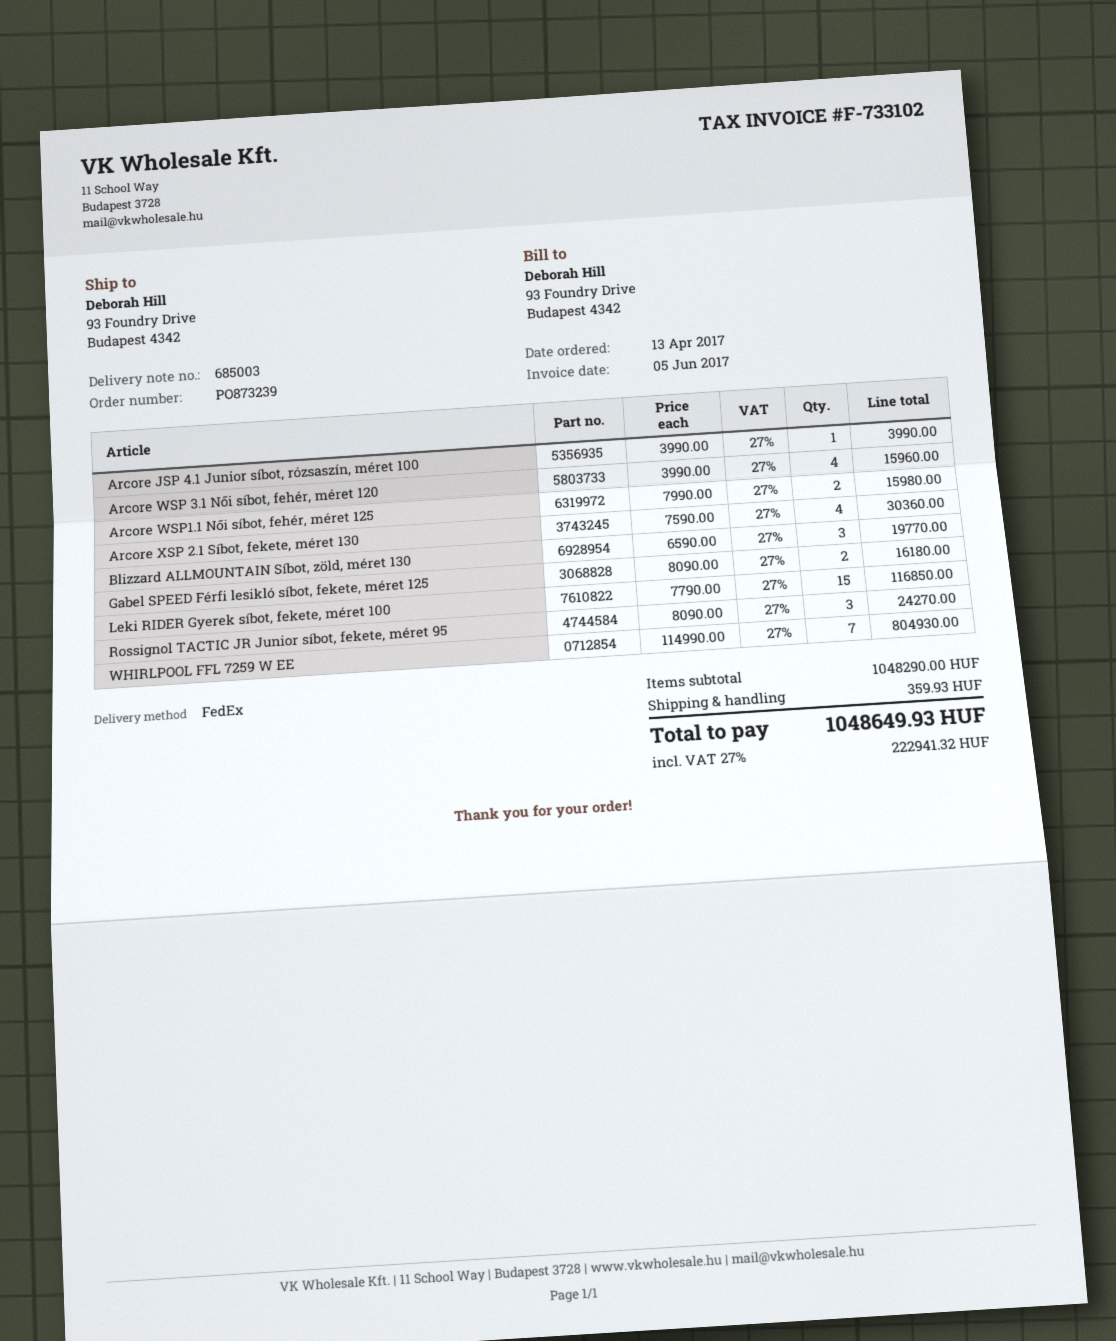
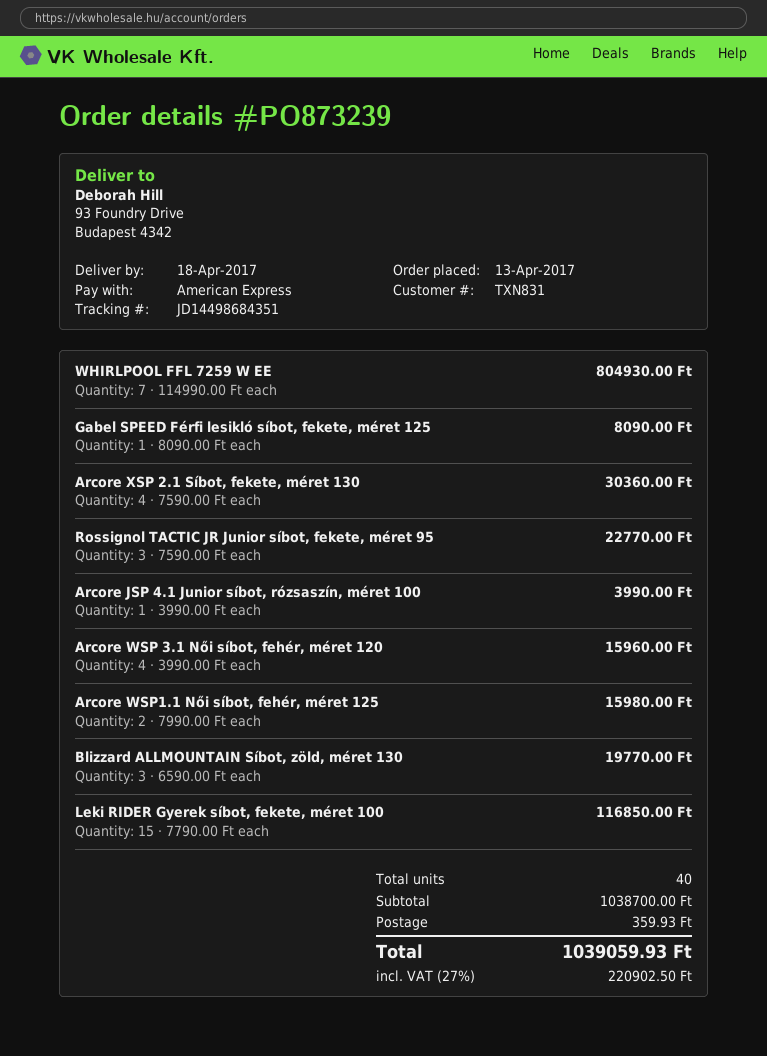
Gabel SPEED Férfi lesikló síbot, fekete, méret 125: 2 x 8090.00 = 16180.00 -> 1 x 8090.00 = 8090.00
Rossignol TACTIC JR Junior síbot, fekete, méret 95: 3 x 8090.00 = 24270.00 -> 3 x 7590.00 = 22770.00
subtotal: 1048290.00 -> 1038700.00
tax: 27% = 222941.32 -> 27% = 220902.50
total: 1048649.93 -> 1039059.93

